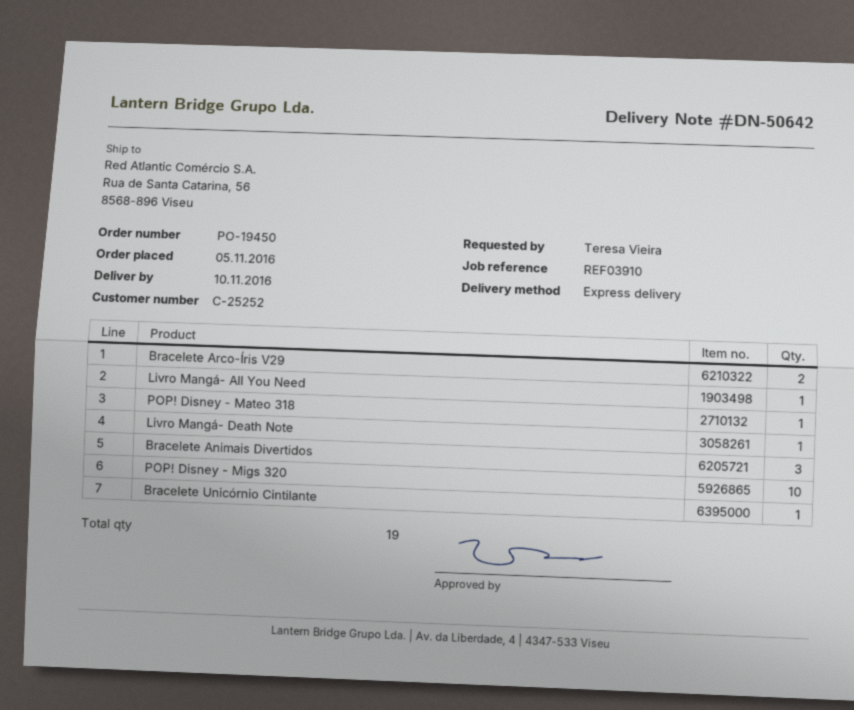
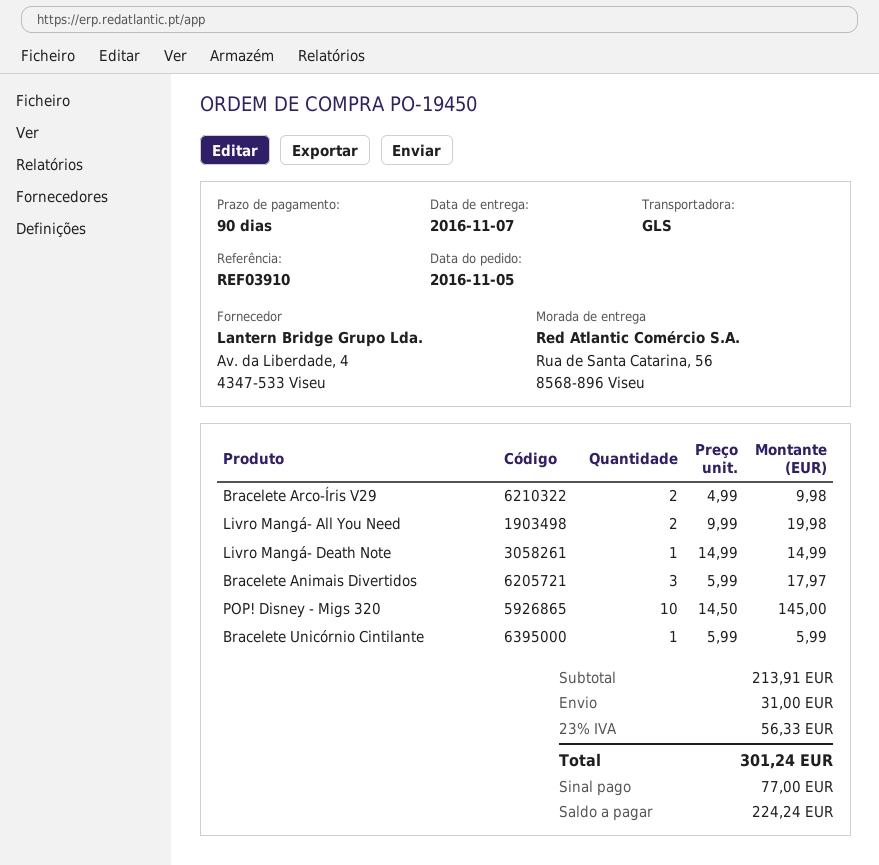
delivery date: 2016-11-10 -> 2016-11-07
shipping method: express -> GLS
Livro Mangá- All You Need: 1 -> 2
POP! Disney - Mateo 318: 1 -> none

